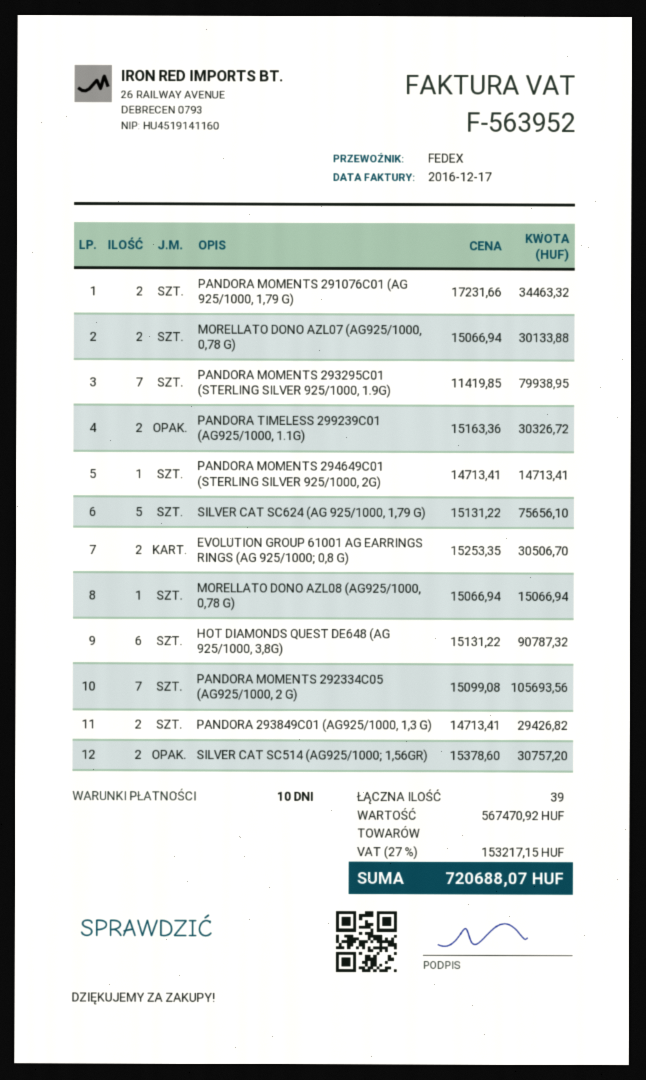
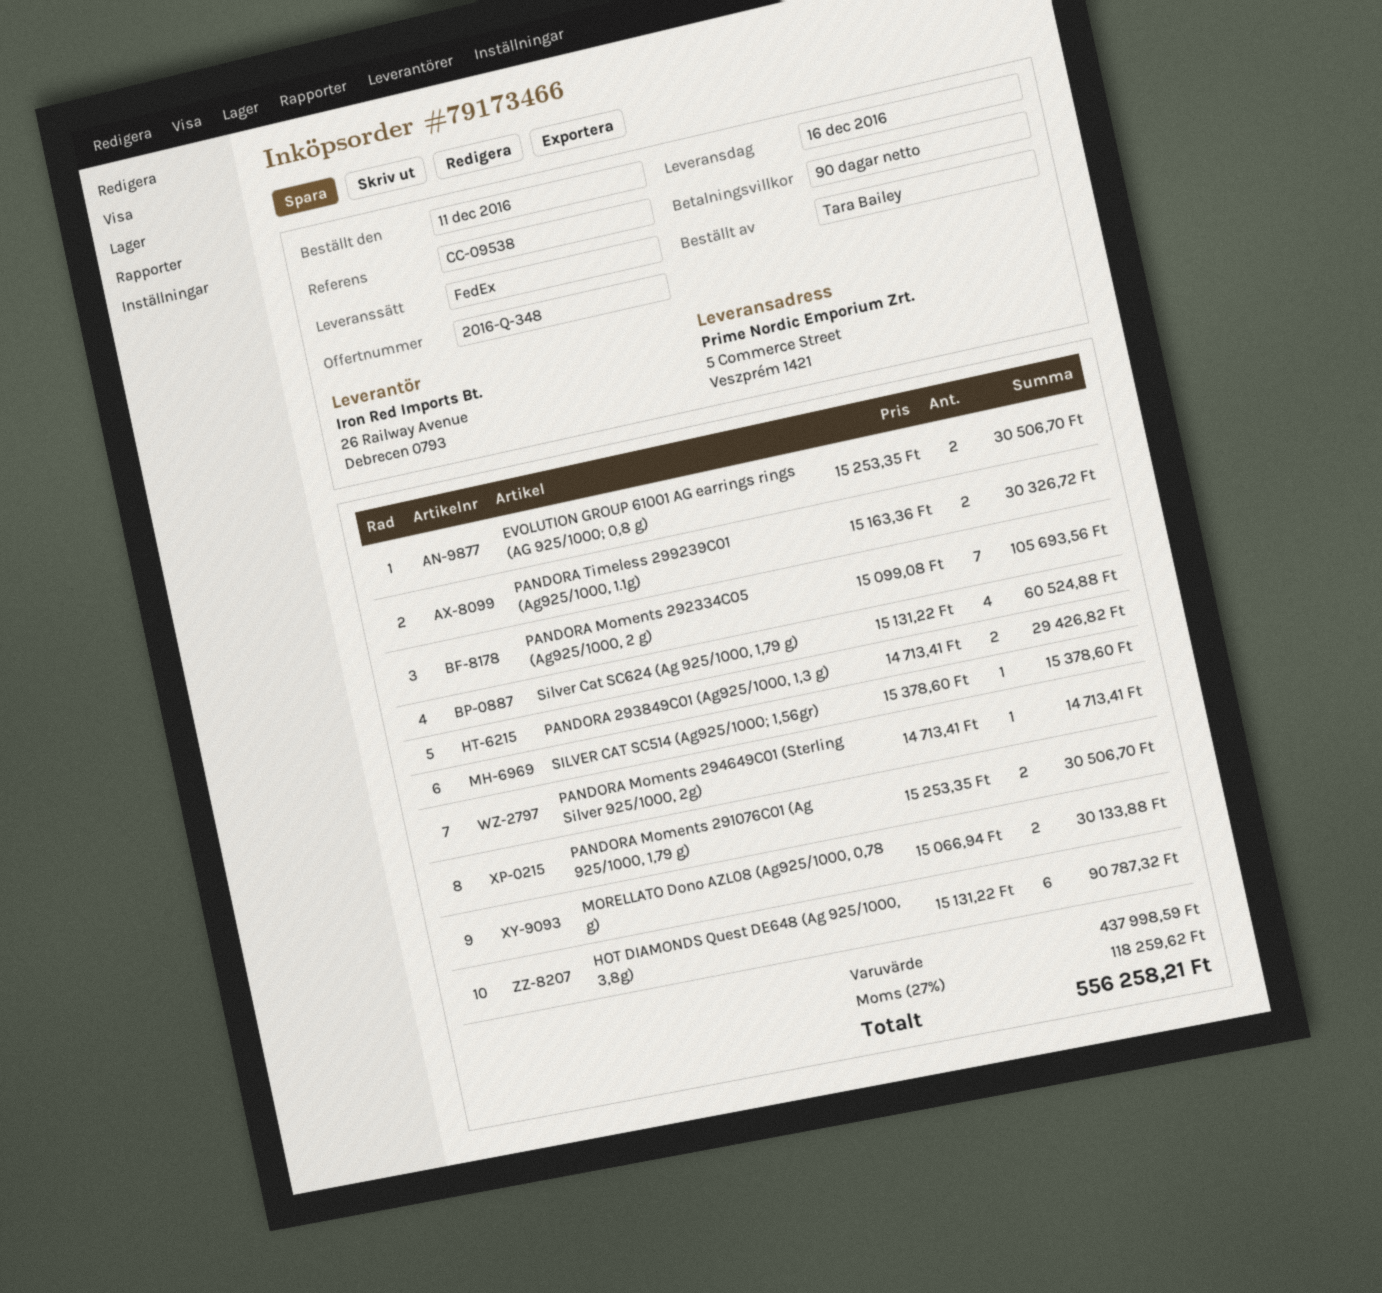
payment terms: 10 days -> 90 days
PANDORA MOMENTS 291076C01 (AG 925/1000, 1,79 G): 2 x 17231.66 = 34463.32 -> 2 x 15253.35 = 30506.70
MORELLATO DONO AZL07 (AG925/1000, 0,78 G): 2 x 15066.94 = 30133.88 -> none
PANDORA MOMENTS 293295C01 (STERLING SILVER 925/1000, 1.9G): 7 x 11419.85 = 79938.95 -> none
SILVER CAT SC624 (AG 925/1000, 1,79 G): 5 x 15131.22 = 75656.10 -> 4 x 15131.22 = 60524.88
MORELLATO DONO AZL08 (AG925/1000, 0,78 G): 1 x 15066.94 = 15066.94 -> 2 x 15066.94 = 30133.88
SILVER CAT SC514 (AG925/1000; 1,56GR): 2 x 15378.60 = 30757.20 -> 1 x 15378.60 = 15378.60
subtotal: 567470.92 -> 437998.59
tax: 27% = 153217.15 -> 27% = 118259.62
total: 720688.07 -> 556258.21

